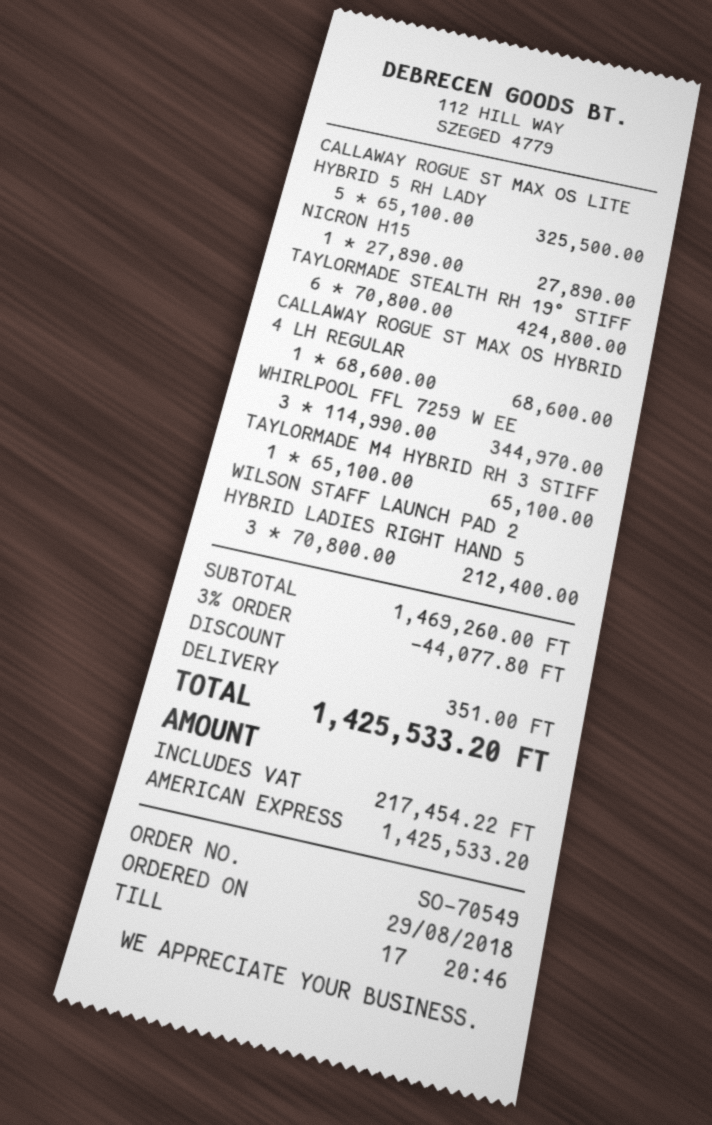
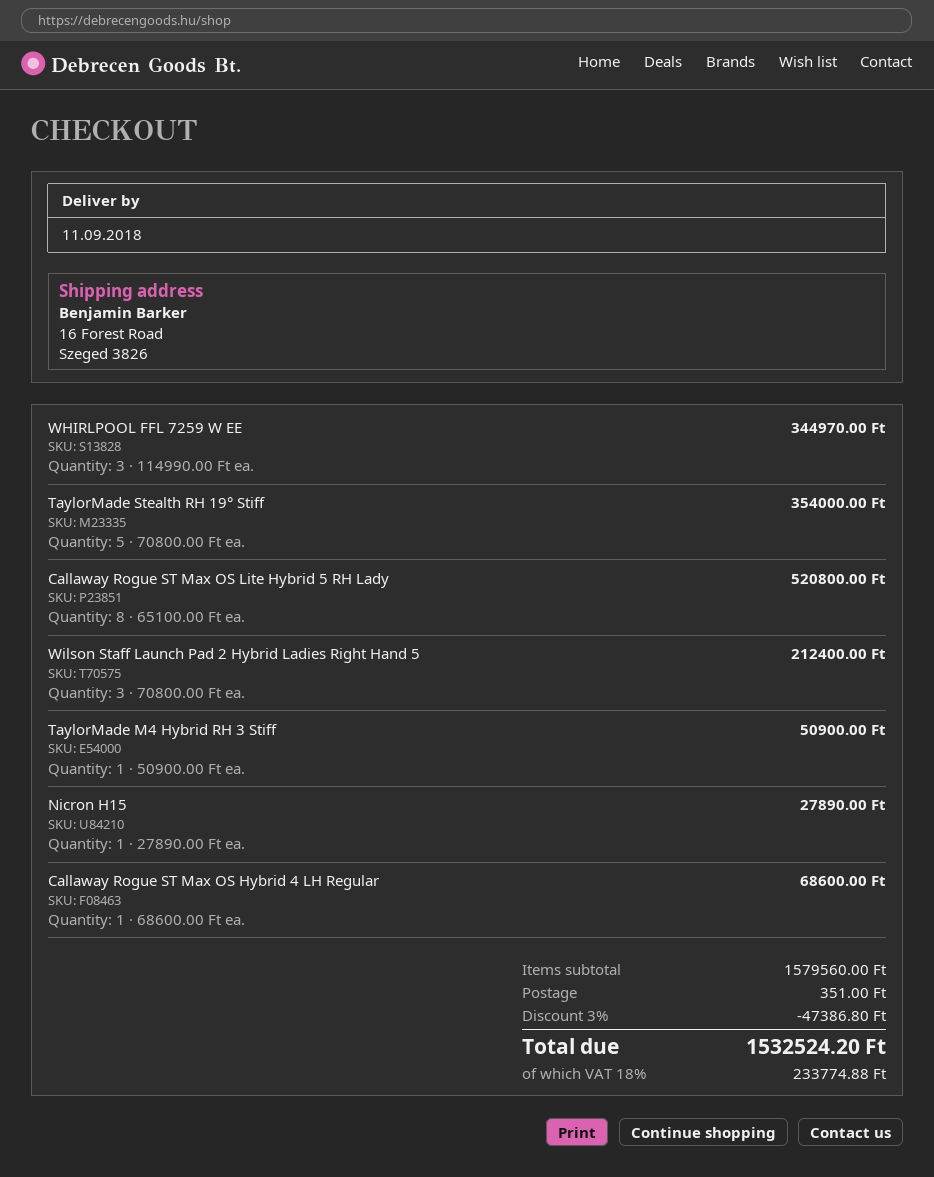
CALLAWAY ROGUE ST MAX OS LITE HYBRID 5 RH LADY: 5 x 65100.00 = 325500.00 -> 8 x 65100.00 = 520800.00
TAYLORMADE STEALTH RH 19° STIFF: 6 x 70800.00 = 424800.00 -> 5 x 70800.00 = 354000.00
TAYLORMADE M4 HYBRID RH 3 STIFF: 1 x 65100.00 = 65100.00 -> 1 x 50900.00 = 50900.00
subtotal: 1469260.00 -> 1579560.00
discount: 3% = 44077.80 -> 3% = 47386.80
tax: 217454.22 -> 233774.88
total: 1425533.20 -> 1532524.20

